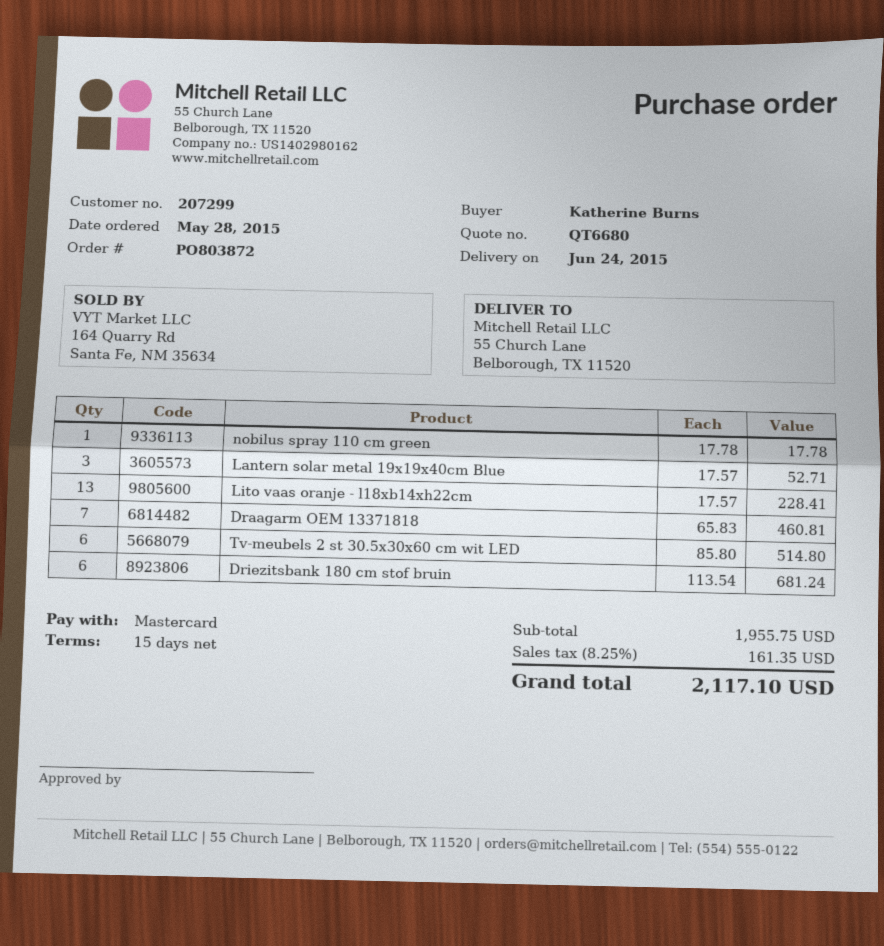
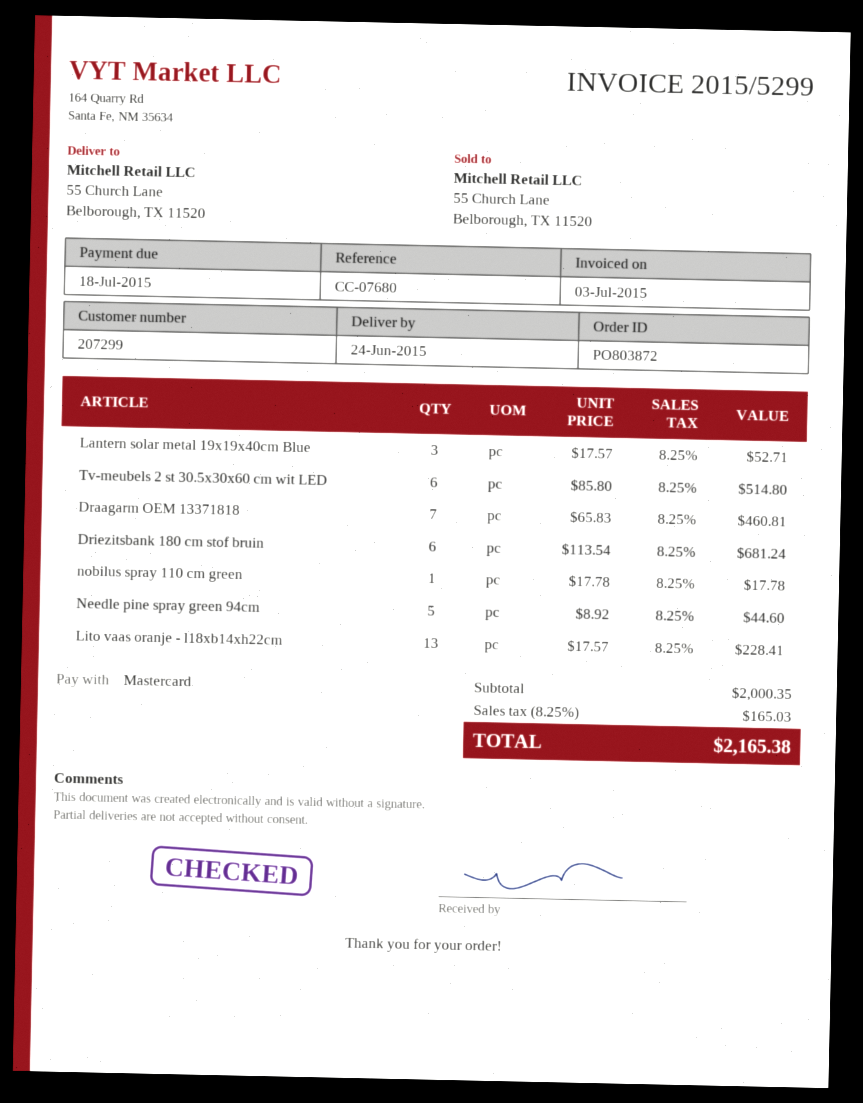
Needle pine spray green 94cm: none -> 5 x 8.92 = 44.60
subtotal: 1955.75 -> 2000.35
tax: 8.25% = 161.35 -> 8.25% = 165.03
total: 2117.10 -> 2165.38

